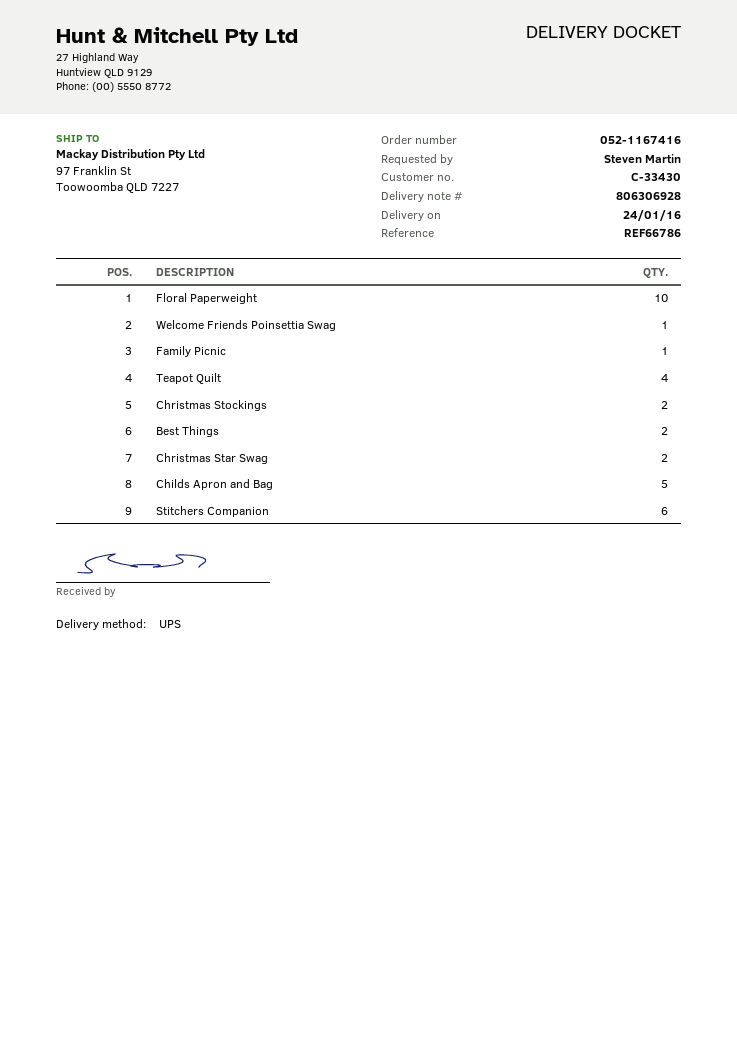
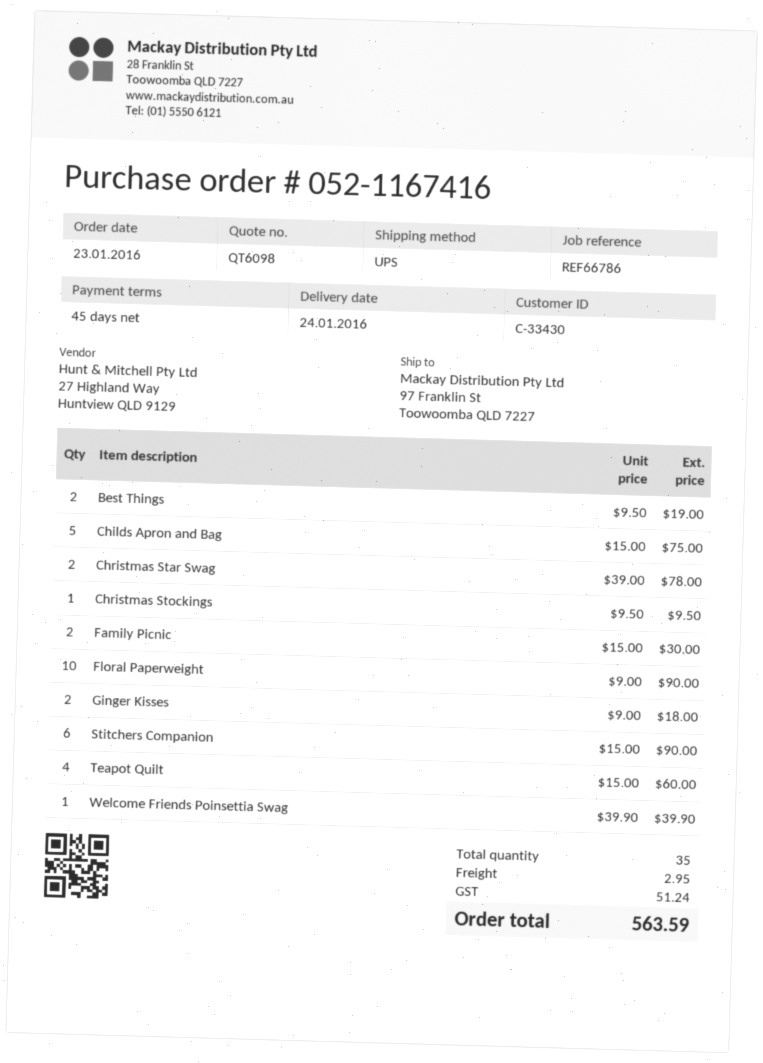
Family Picnic: 1 -> 2
Christmas Stockings: 2 -> 1
Ginger Kisses: none -> 2

